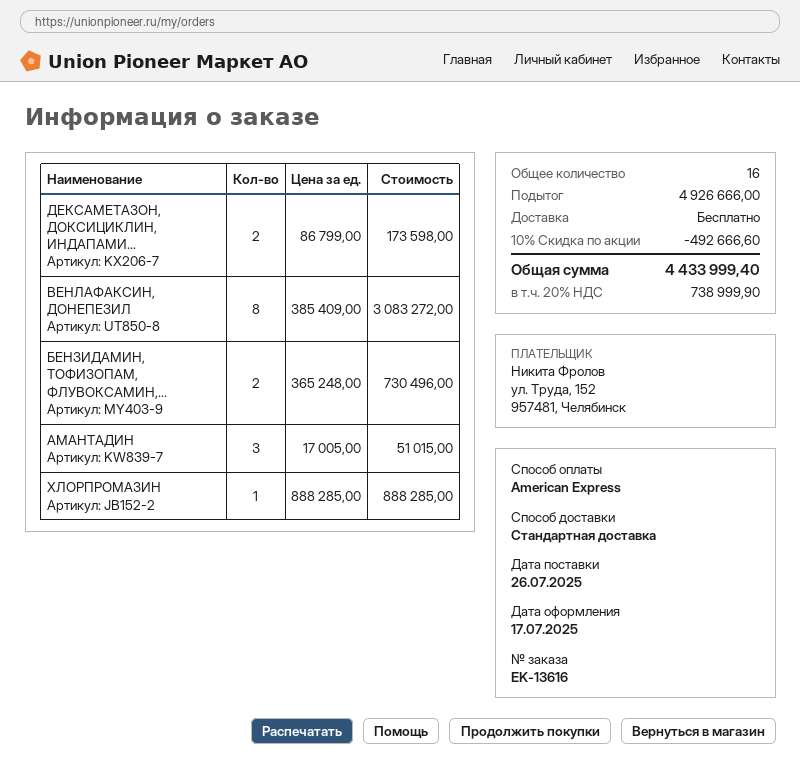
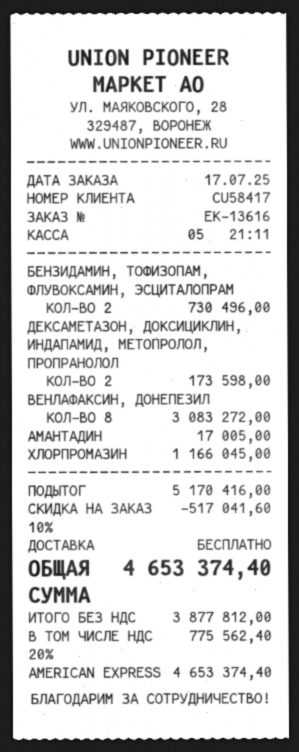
АМАНТАДИН: 3 for 51015.00 -> 1 for 17005.00
ХЛОРПРОМАЗИН: 1 for 888285.00 -> 1 for 1166045.00
subtotal: 4926666.00 -> 5170416.00
discount: 10% = 492666.60 -> 10% = 517041.60
tax: 20% = 738999.90 -> 20% = 775562.40
total: 4433999.40 -> 4653374.40

